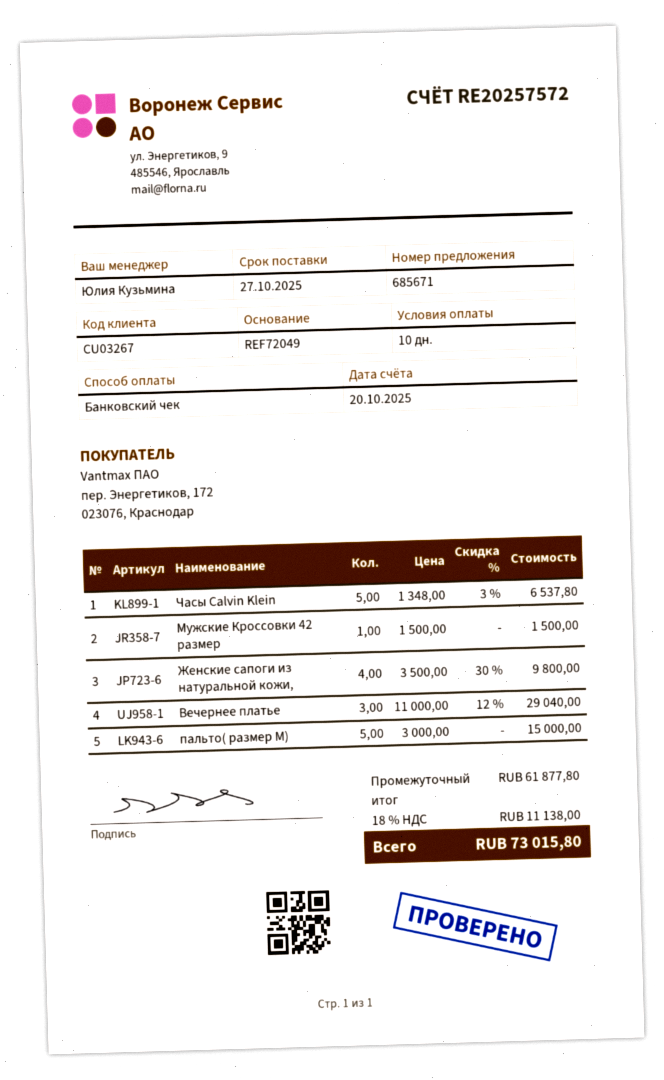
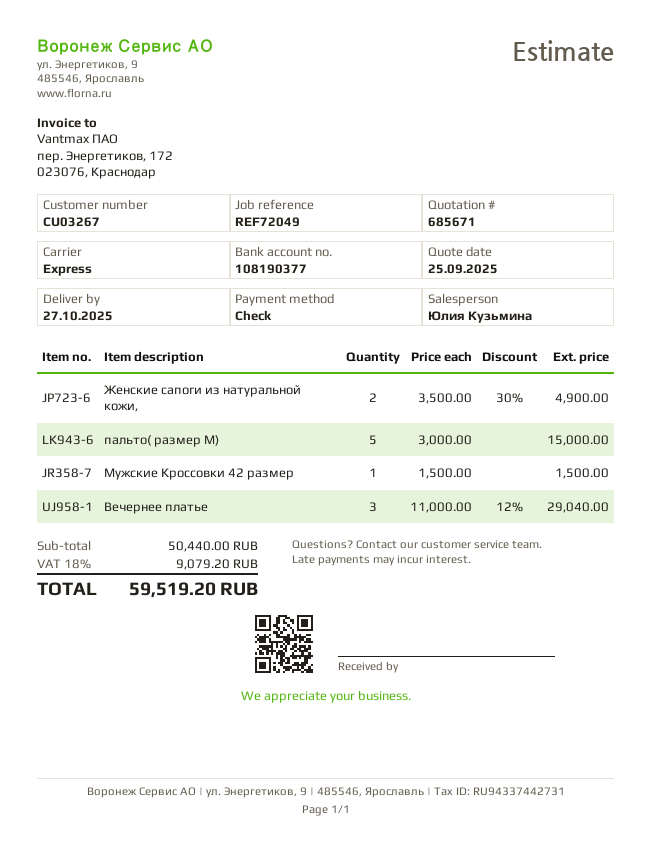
Часы Calvin Klein: 5 x 1348.00 - 3% = 6537.80 -> none
Женские сапоги из натуральной кожи,: 4 x 3500.00 - 30% = 9800.00 -> 2 x 3500.00 - 30% = 4900.00
subtotal: 61877.80 -> 50440.00
tax: 18% = 11138.00 -> 18% = 9079.20
total: 73015.80 -> 59519.20

